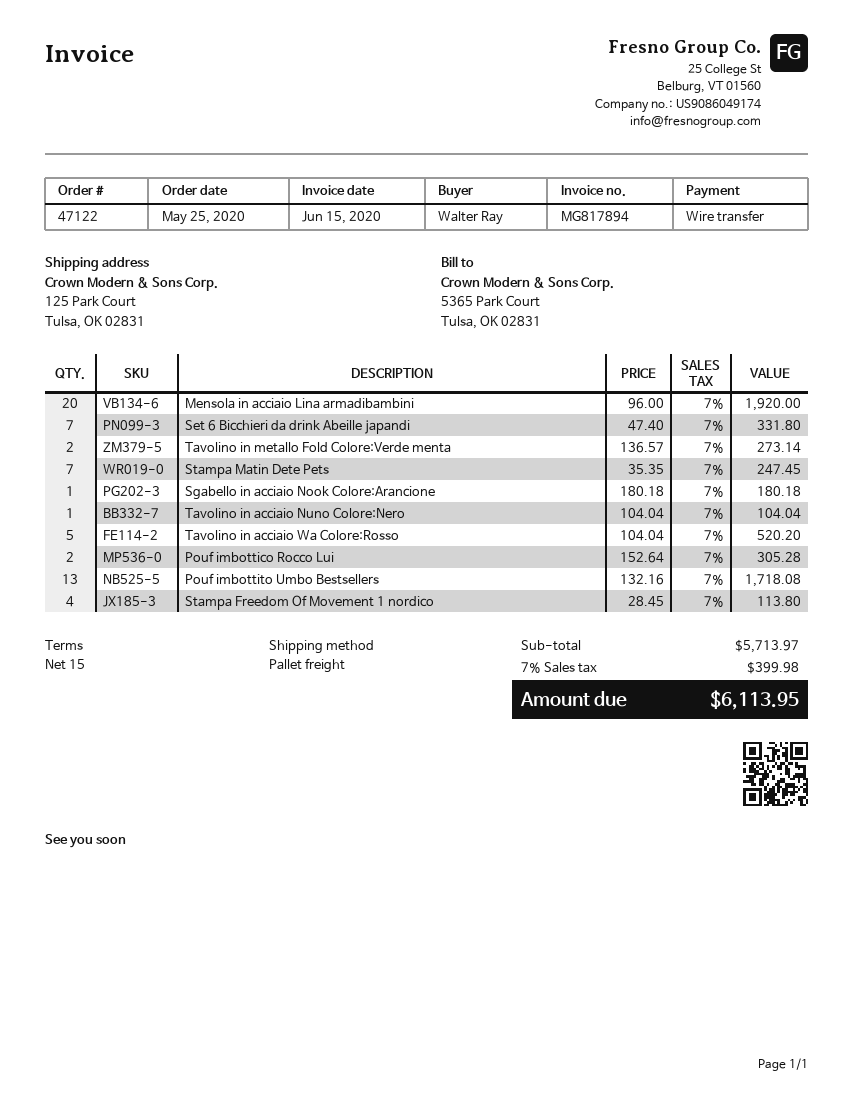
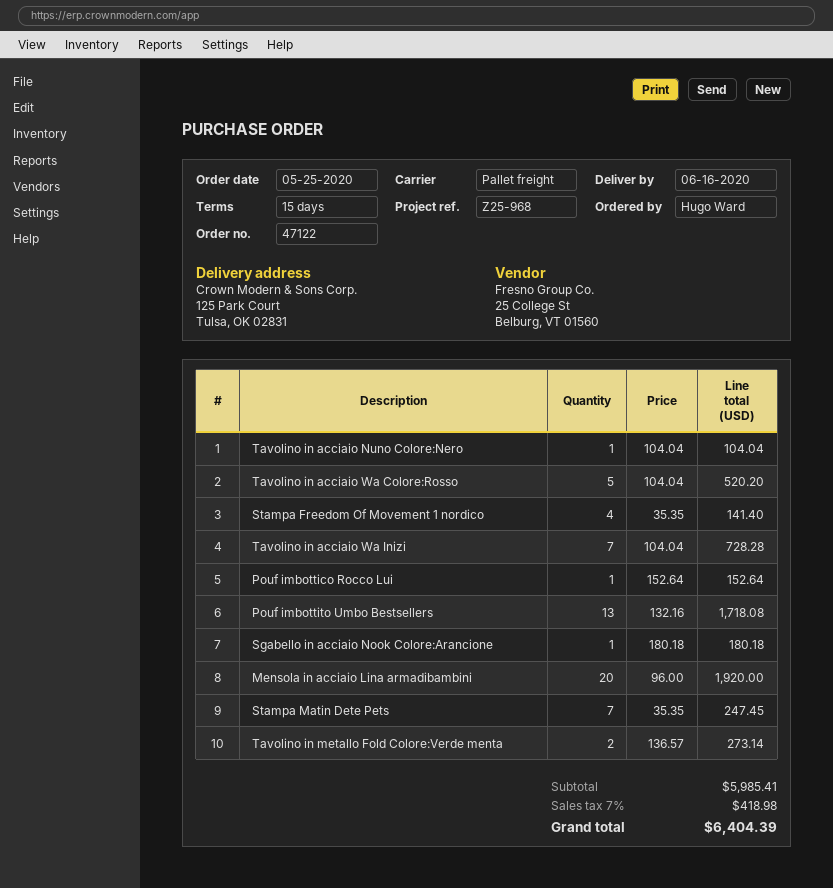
ordered by: Walter Ray -> Hugo Ward
Set 6 Bicchieri da drink Abeille japandi: 7 x 47.40 = 331.80 -> none
Pouf imbottico Rocco Lui: 2 x 152.64 = 305.28 -> 1 x 152.64 = 152.64
Stampa Freedom Of Movement 1 nordico: 4 x 28.45 = 113.80 -> 4 x 35.35 = 141.40
Tavolino in acciaio Wa Inizi: none -> 7 x 104.04 = 728.28
subtotal: 5713.97 -> 5985.41
tax: 7% = 399.98 -> 7% = 418.98
total: 6113.95 -> 6404.39

